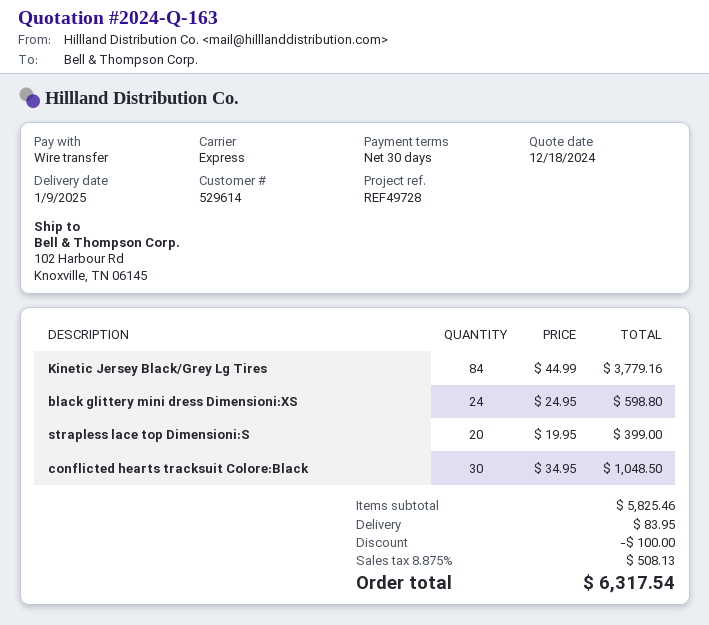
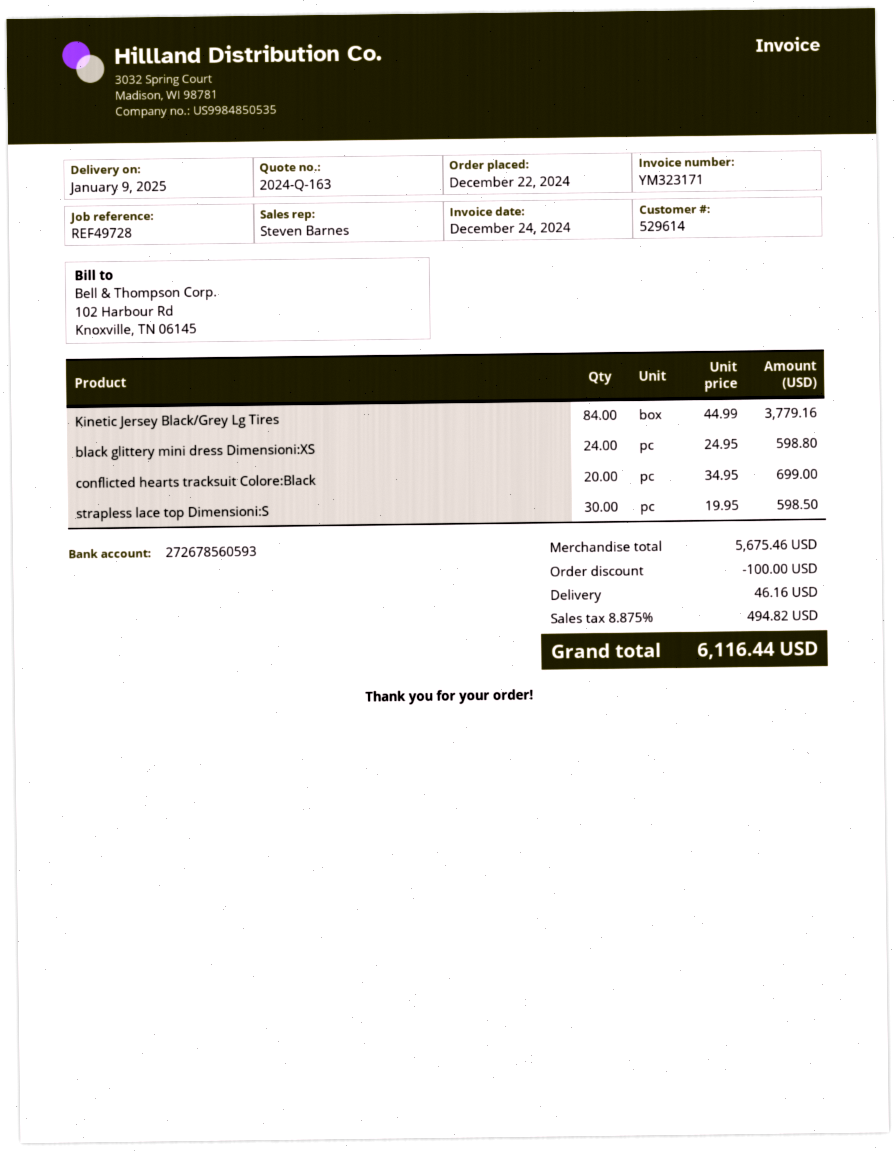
strapless lace top Dimensioni:S: 20 x 19.95 = 399.00 -> 30 x 19.95 = 598.50
conflicted hearts tracksuit Colore:Black: 30 x 34.95 = 1048.50 -> 20 x 34.95 = 699.00
subtotal: 5825.46 -> 5675.46
shipping: 83.95 -> 46.16
tax: 8.875% = 508.13 -> 8.875% = 494.82
total: 6317.54 -> 6116.44

